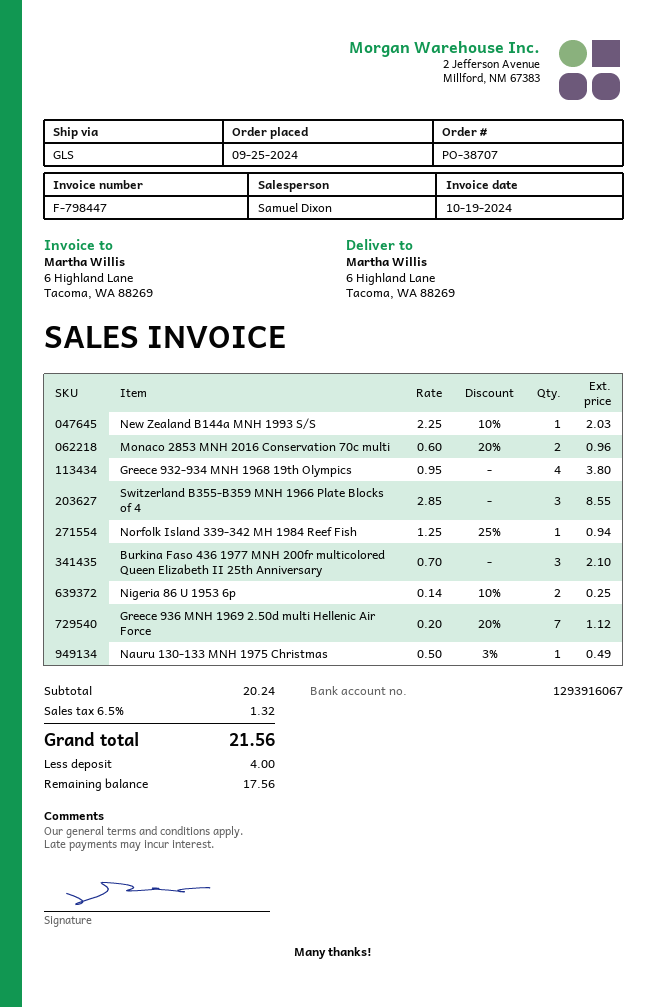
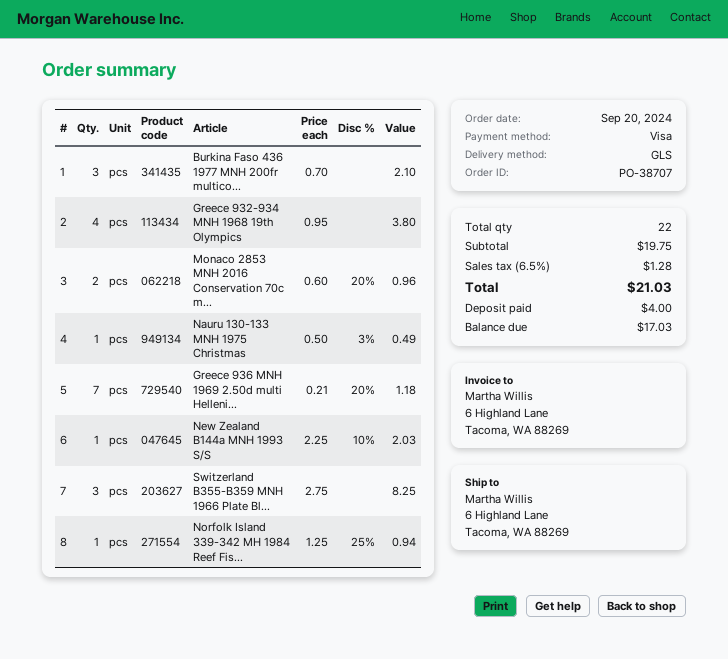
order date: 2024-09-25 -> 2024-09-20
Switzerland B355-B359 MNH 1966 Plate Blocks of 4: 3 x 2.85 = 8.55 -> 3 x 2.75 = 8.25
Nigeria 86 U 1953 6p: 2 x 0.14 - 10% = 0.25 -> none
Greece 936 MNH 1969 2.50d multi Hellenic Air Force: 7 x 0.20 - 20% = 1.12 -> 7 x 0.21 - 20% = 1.18
subtotal: 20.24 -> 19.75
tax: 6.5% = 1.32 -> 6.5% = 1.28
total: 21.56 -> 21.03
balance: 17.56 -> 17.03

